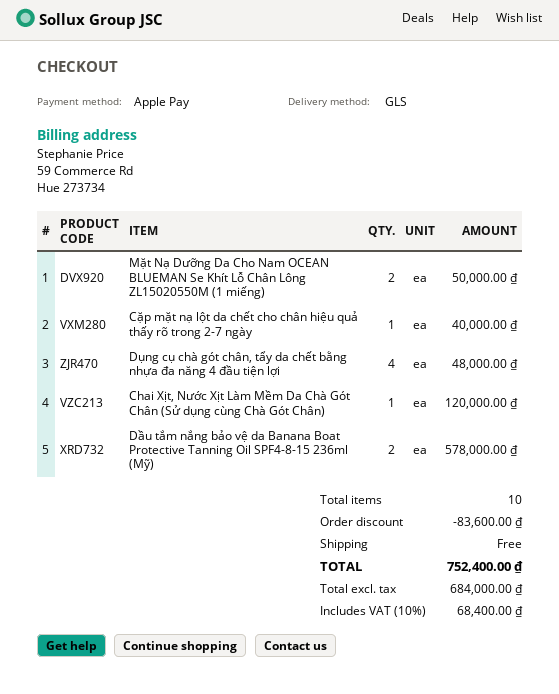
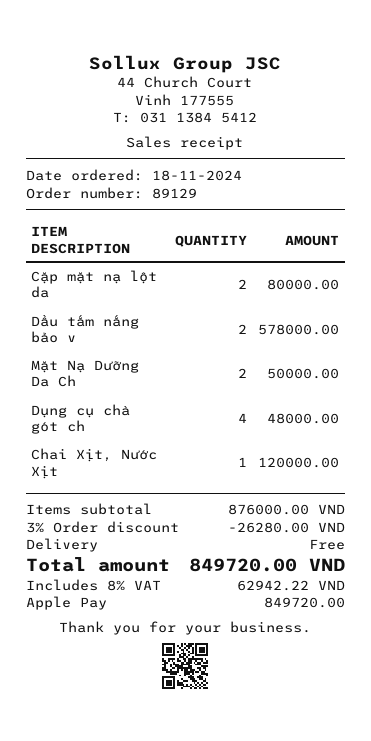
Cặp mặt nạ lột da chết cho chân hiệu quả thấy rõ trong 2-7 ngày: 1 for 40000.00 -> 2 for 80000.00
discount: 83600.00 -> 26280.00
tax: 10% = 68400.00 -> 8% = 62942.22
total: 752400.00 -> 849720.00

